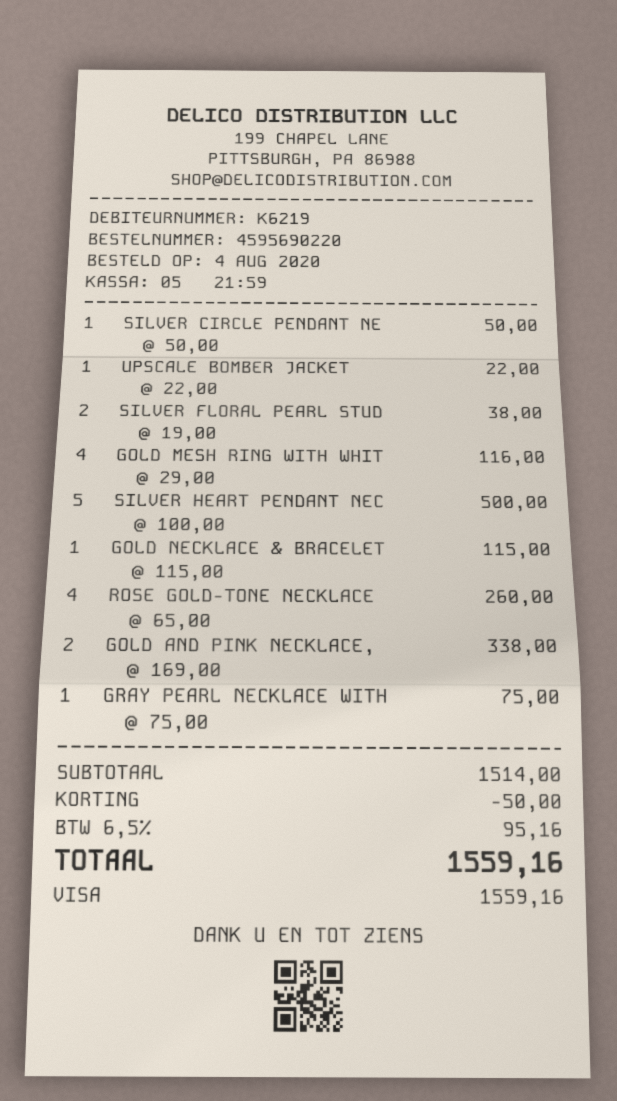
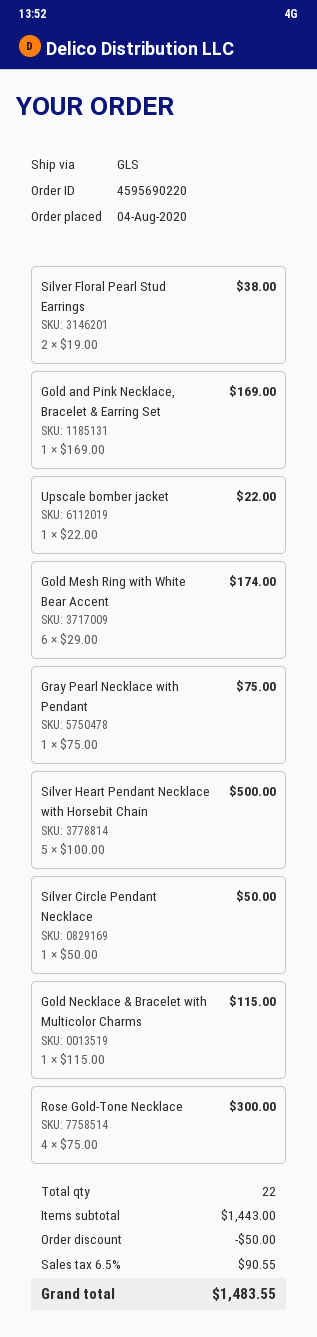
GOLD MESH RING WITH WHIT: 4 x 29.00 = 116.00 -> 6 x 29.00 = 174.00
ROSE GOLD-TONE NECKLACE: 4 x 65.00 = 260.00 -> 4 x 75.00 = 300.00
GOLD AND PINK NECKLACE,: 2 x 169.00 = 338.00 -> 1 x 169.00 = 169.00
subtotal: 1514.00 -> 1443.00
tax: 6.5% = 95.16 -> 6.5% = 90.55
total: 1559.16 -> 1483.55

